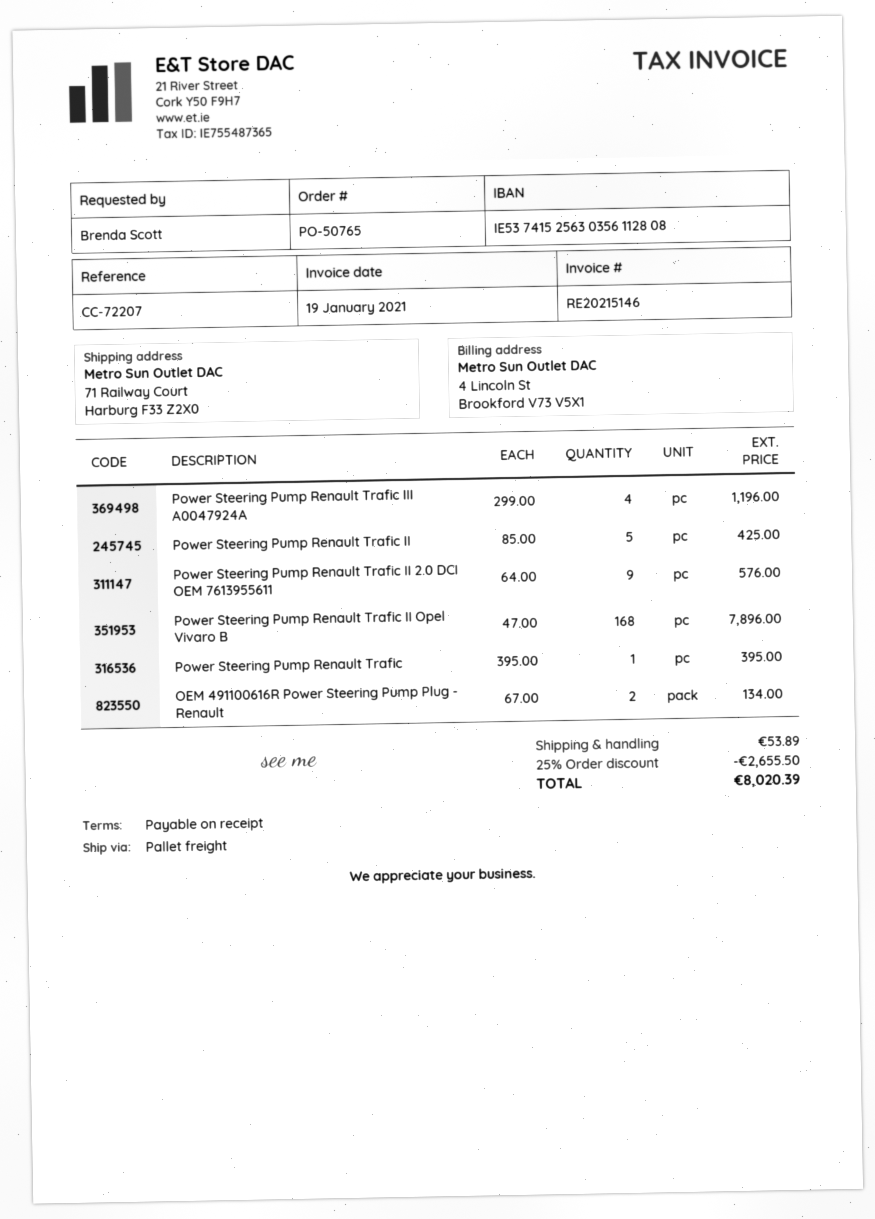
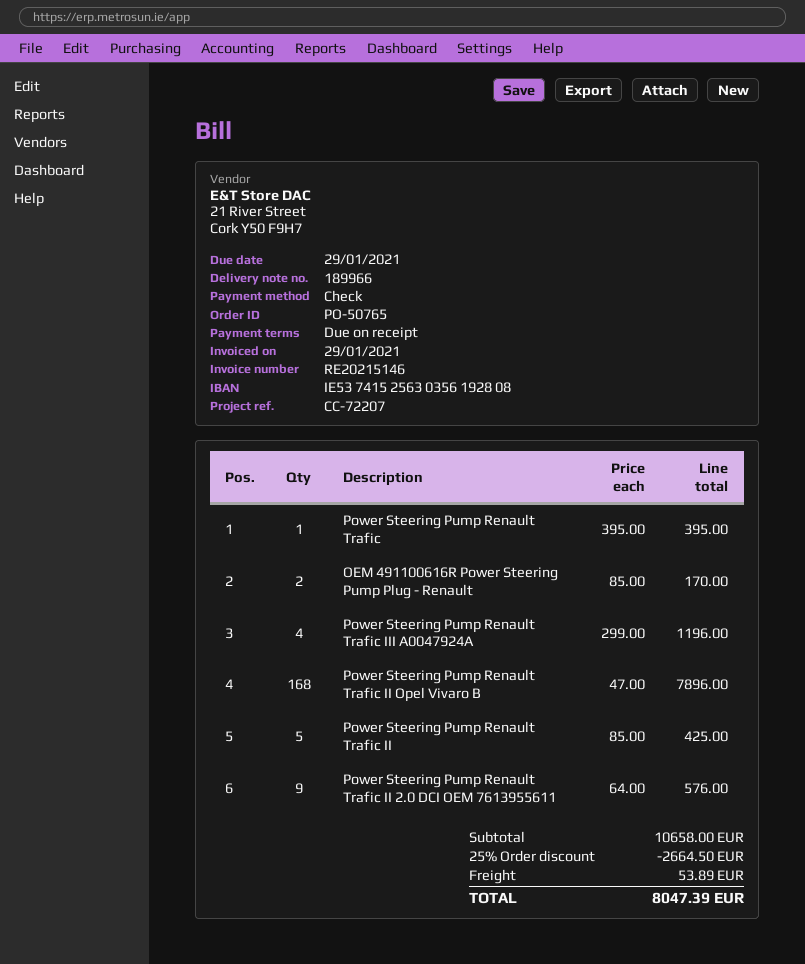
invoice date: 2021-01-19 -> 2021-01-29
bank account: IE53741525630356112808 -> IE53741525630356192808
OEM 491100616R Power Steering Pump Plug - Renault: 2 x 67.00 = 134.00 -> 2 x 85.00 = 170.00
discount: 25% = 2655.50 -> 25% = 2664.50
total: 8020.39 -> 8047.39

